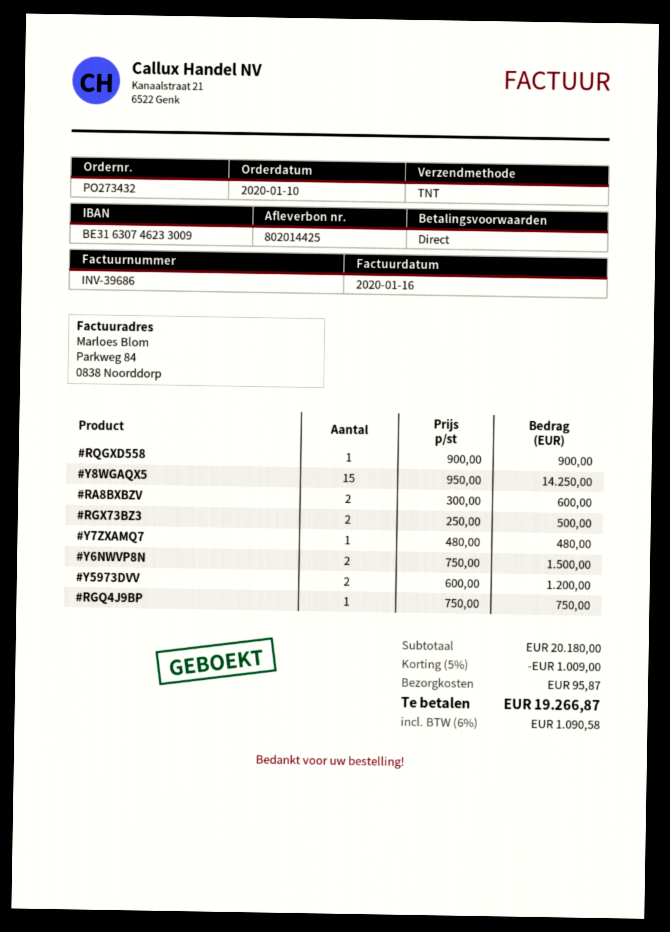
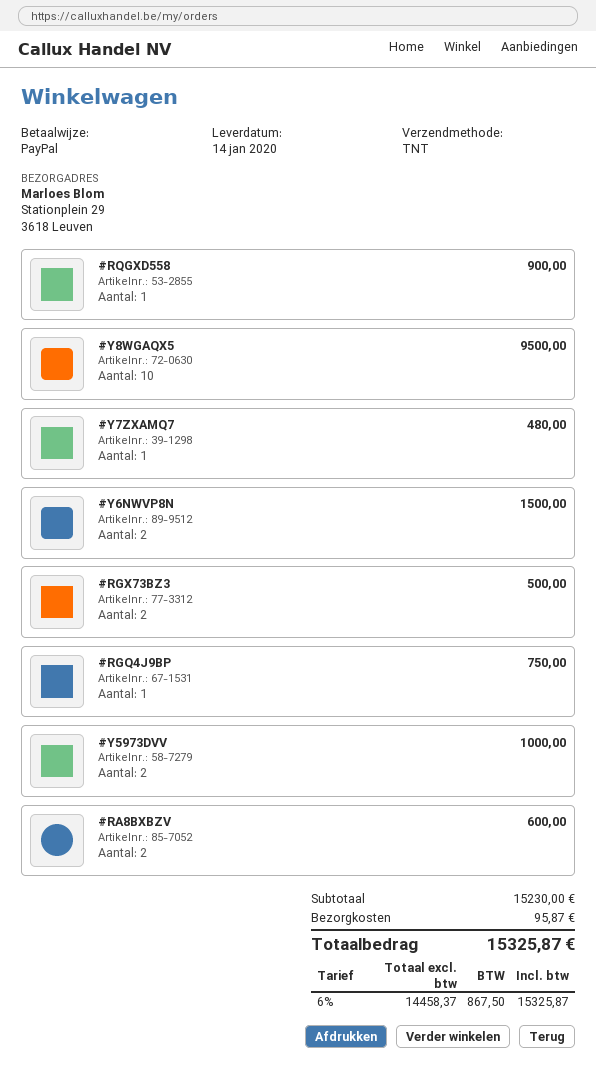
#Y8WGAQX5: 15 for 14250.00 -> 10 for 9500.00
#Y5973DVV: 2 for 1200.00 -> 2 for 1000.00
subtotal: 20180.00 -> 15230.00
discount: 5% = 1009.00 -> none
tax: 6% = 1090.58 -> 6% = 867.50
total: 19266.87 -> 15325.87

